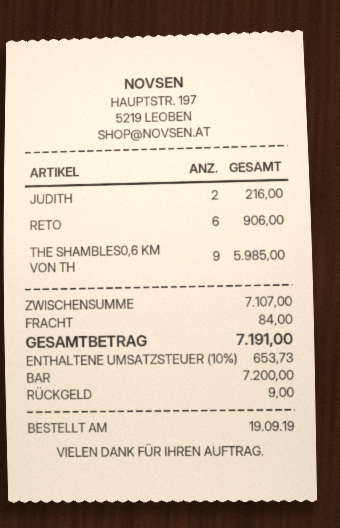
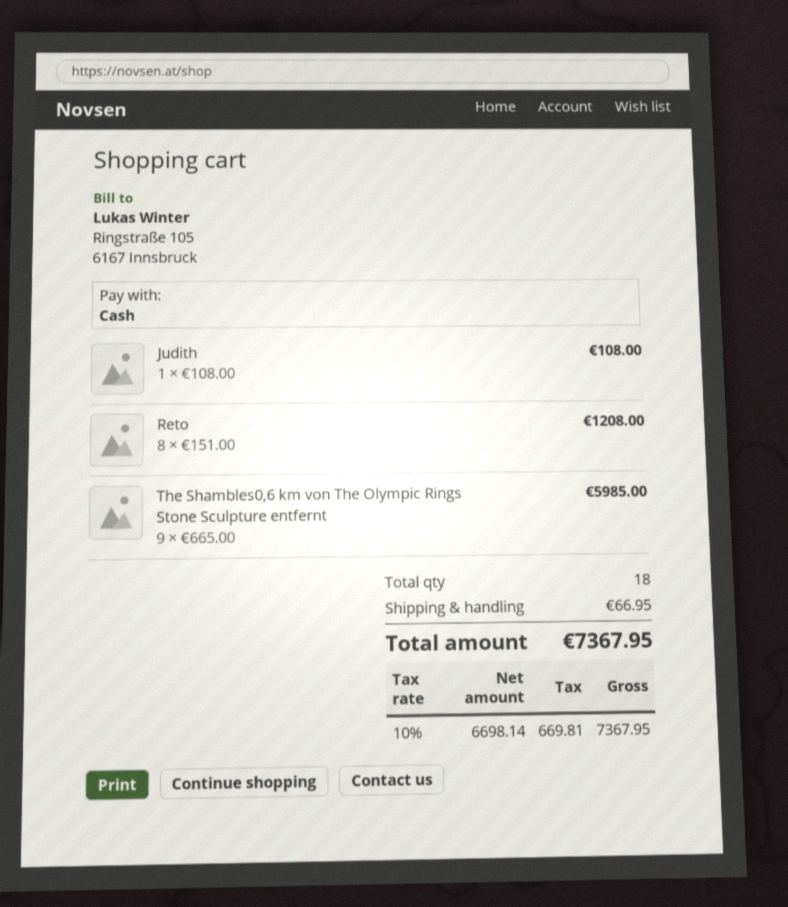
JUDITH: 2 for 216.00 -> 1 for 108.00
RETO: 6 for 906.00 -> 8 for 1208.00
shipping: 84.00 -> 66.95
tax: 10% = 653.73 -> 10% = 669.81
total: 7191.00 -> 7367.95

